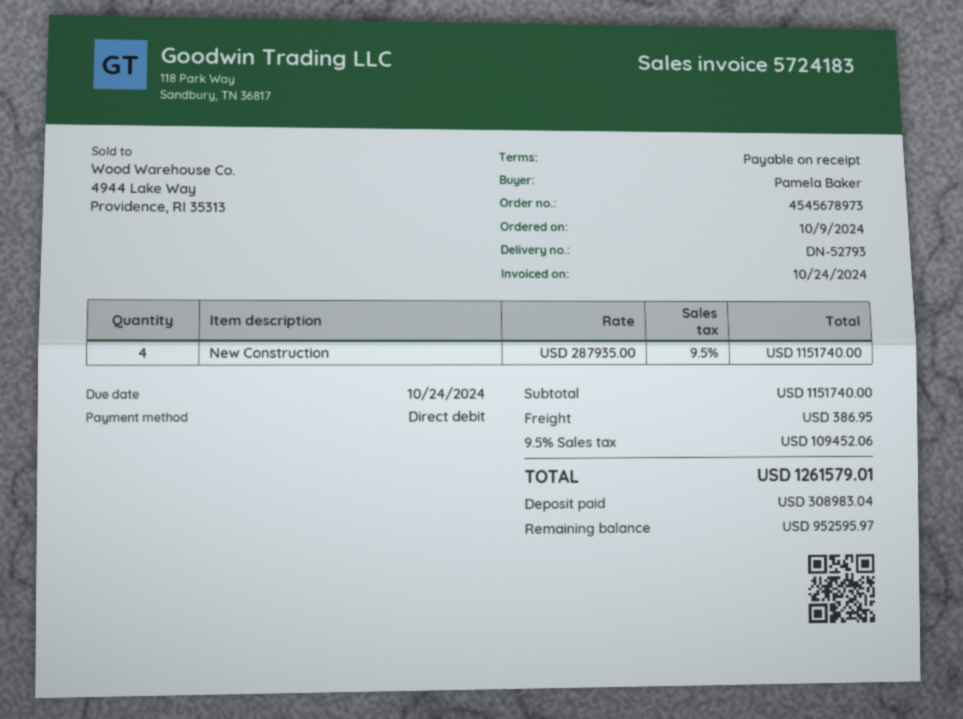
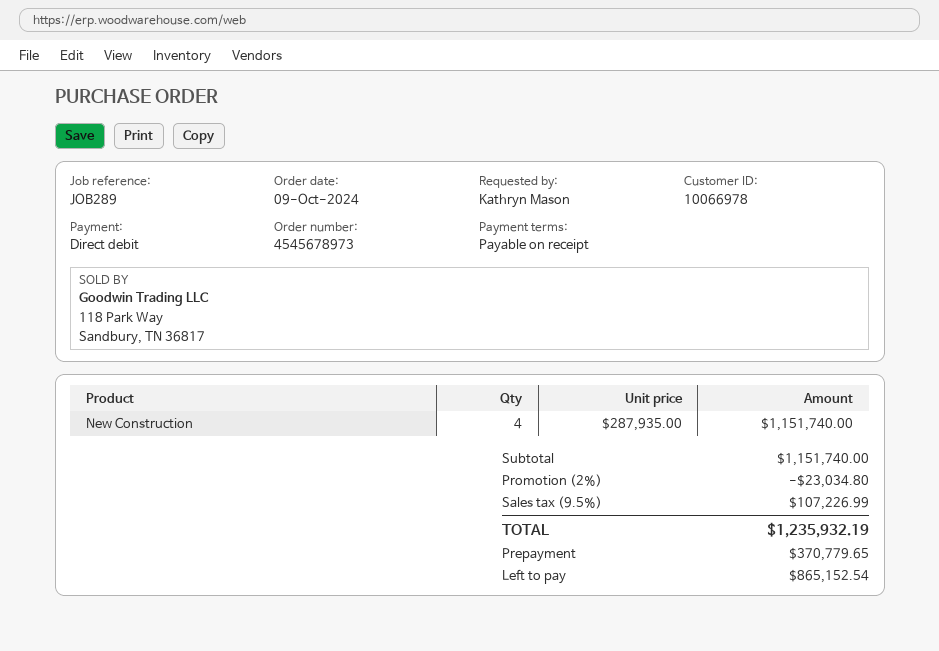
ordered by: Pamela Baker -> Kathryn Mason
discount: none -> 2% = 23034.80
shipping: 386.95 -> none
tax: 9.5% = 109452.06 -> 9.5% = 107226.99
total: 1261579.01 -> 1235932.19
deposit: 308983.04 -> 370779.65
balance: 952595.97 -> 865152.54

